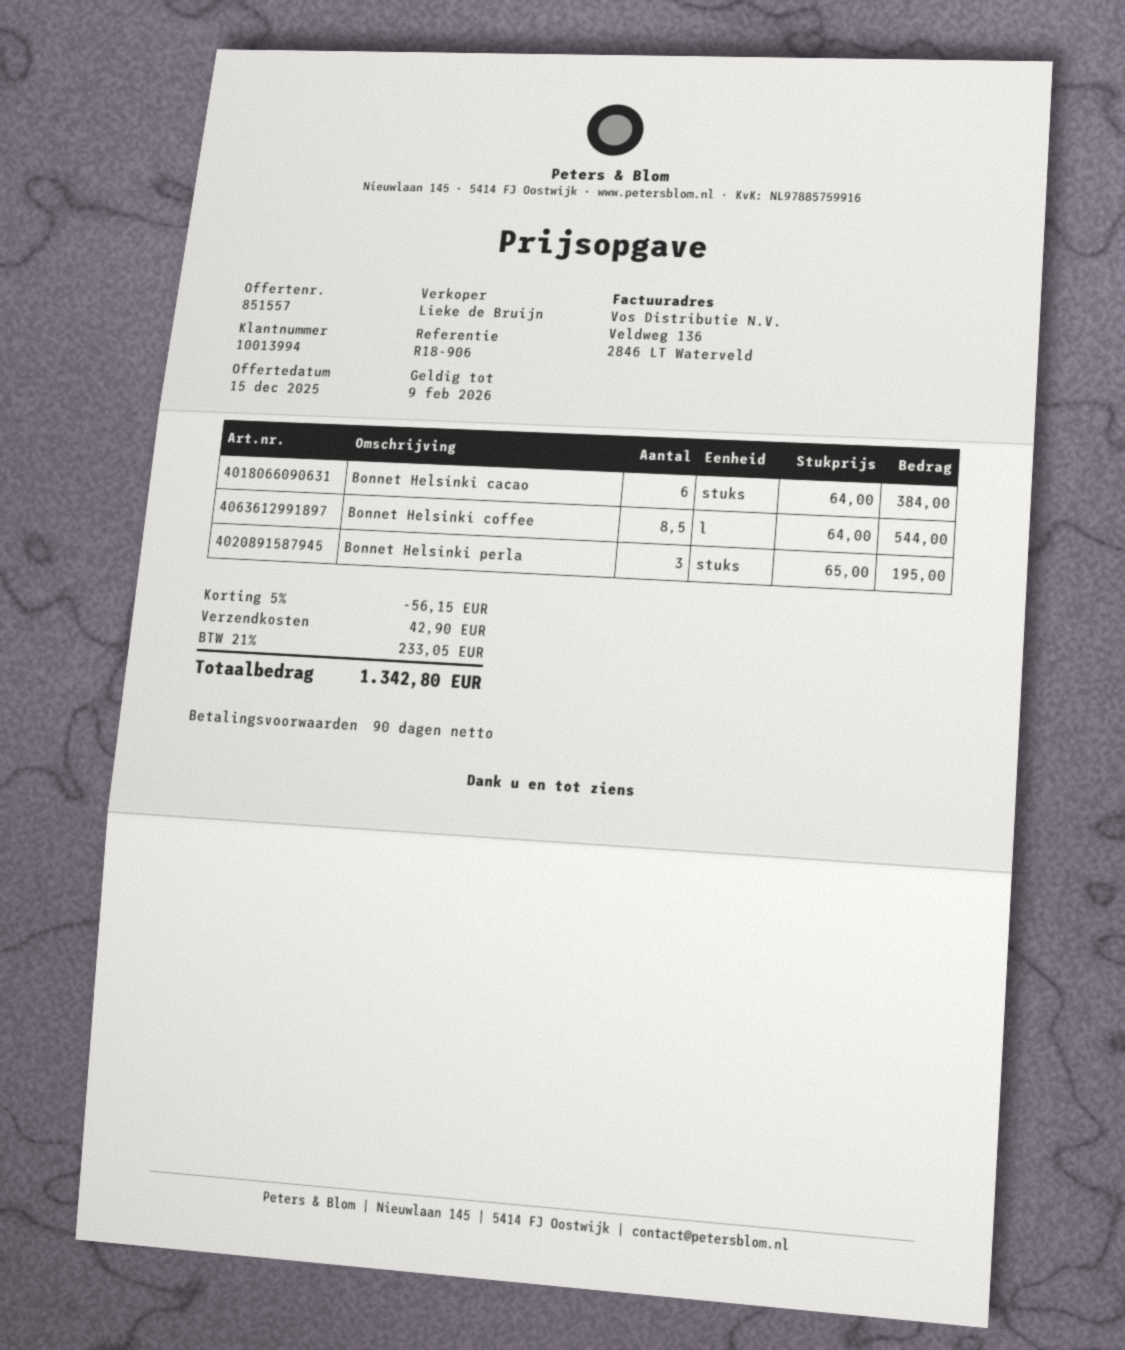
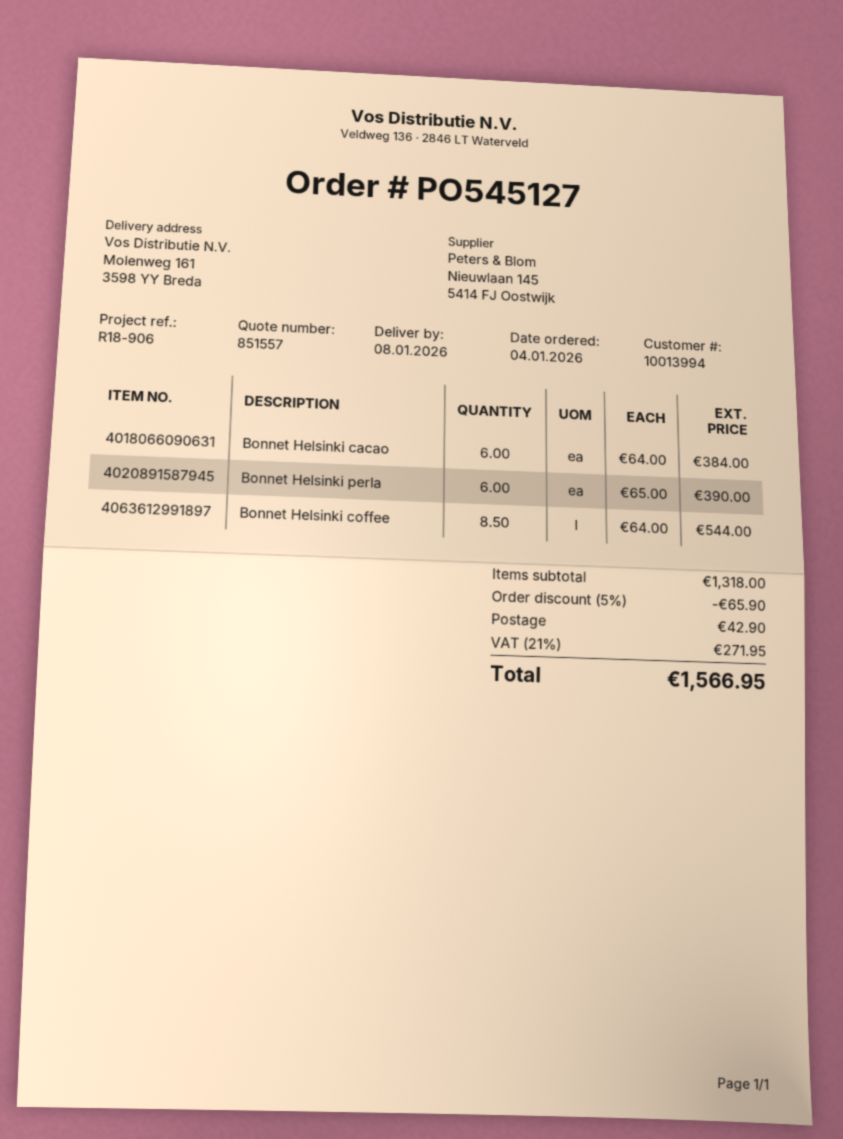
Bonnet Helsinki perla: 3 x 65.00 = 195.00 -> 6 x 65.00 = 390.00
discount: 5% = 56.15 -> 5% = 65.90
tax: 21% = 233.05 -> 21% = 271.95
total: 1342.80 -> 1566.95

